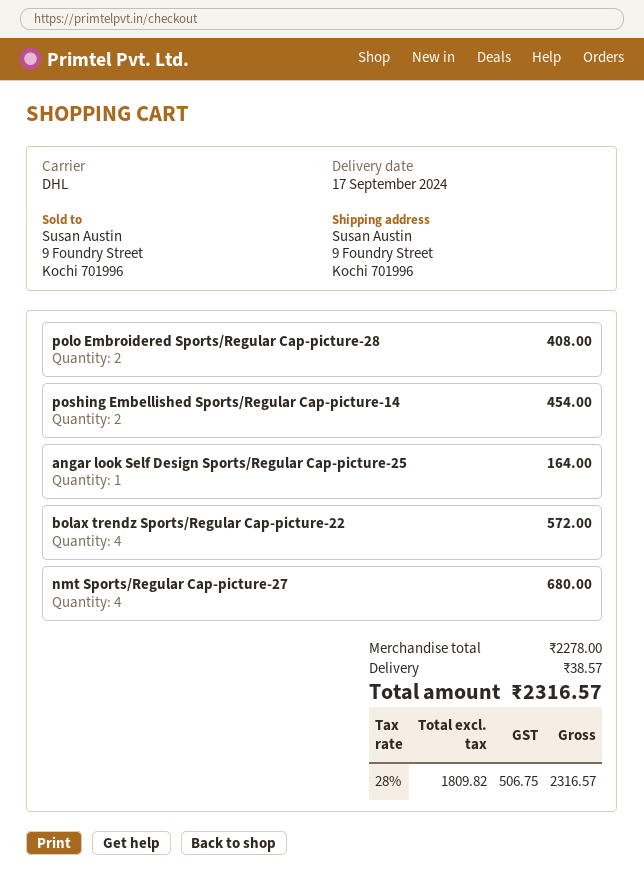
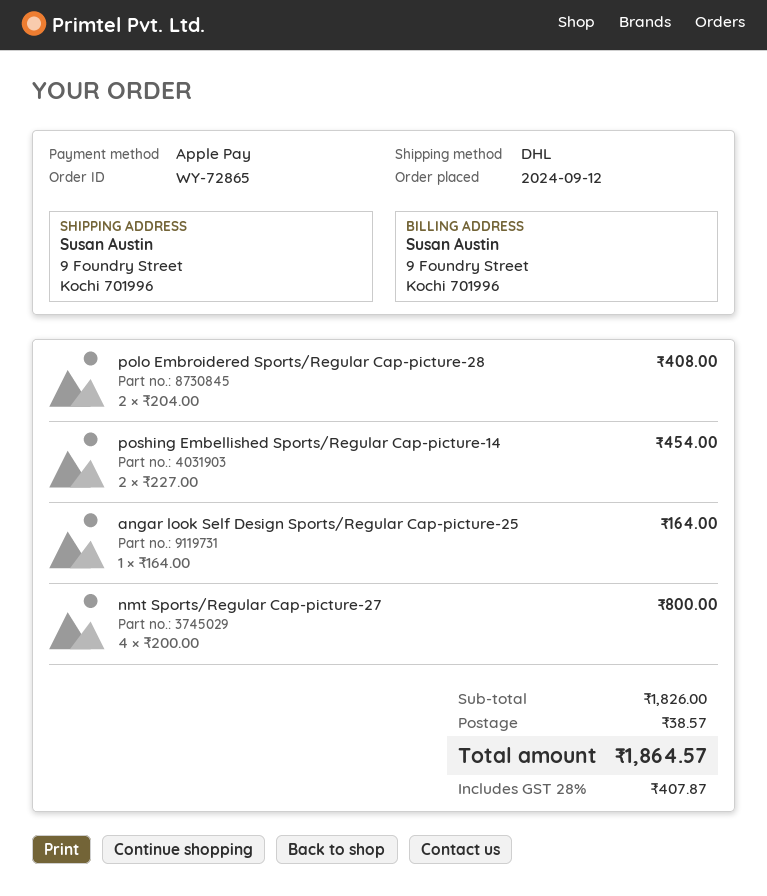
bolax trendz Sports/Regular Cap-picture-22: 4 for 572.00 -> none
nmt Sports/Regular Cap-picture-27: 4 for 680.00 -> 4 for 800.00
subtotal: 2278.00 -> 1826.00
tax: 28% = 506.75 -> 28% = 407.87
total: 2316.57 -> 1864.57

